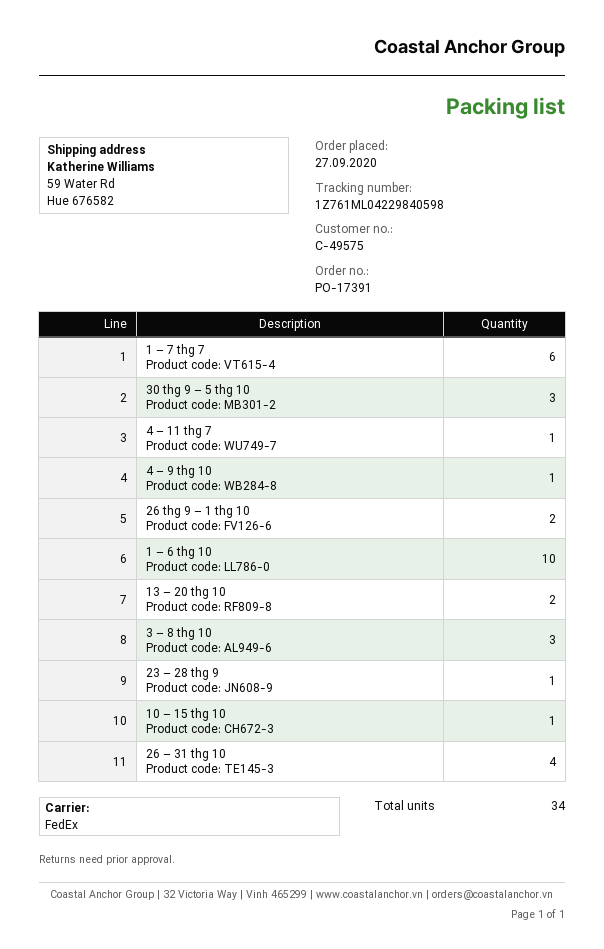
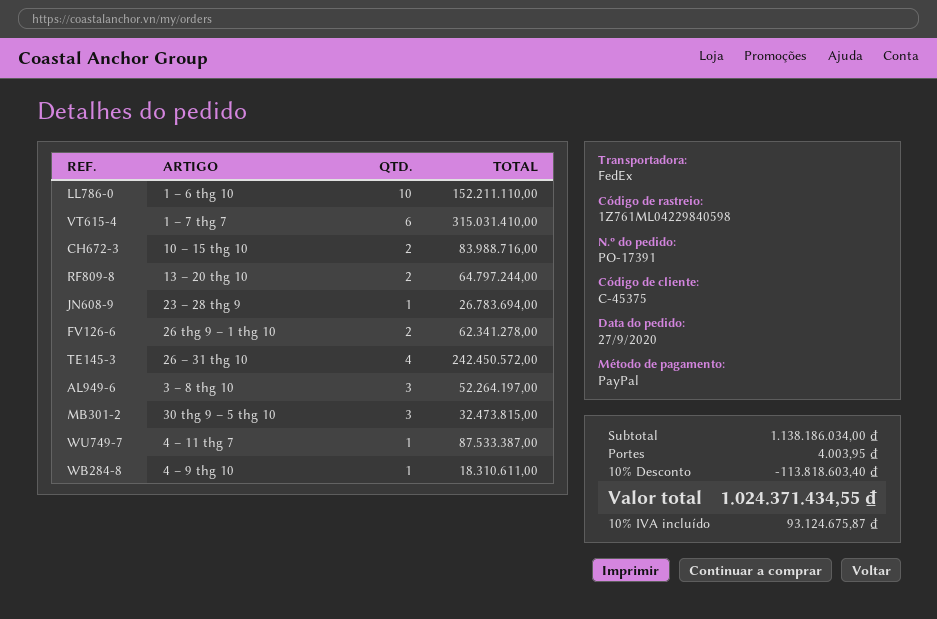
customer number: C-49575 -> C-45375
10 – 15 thg 10: 1 -> 2

